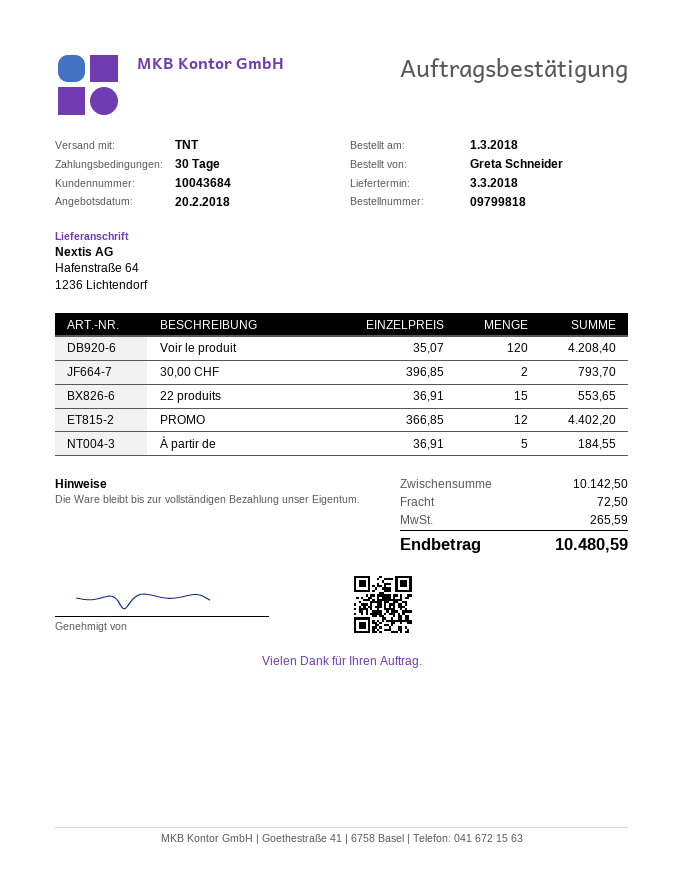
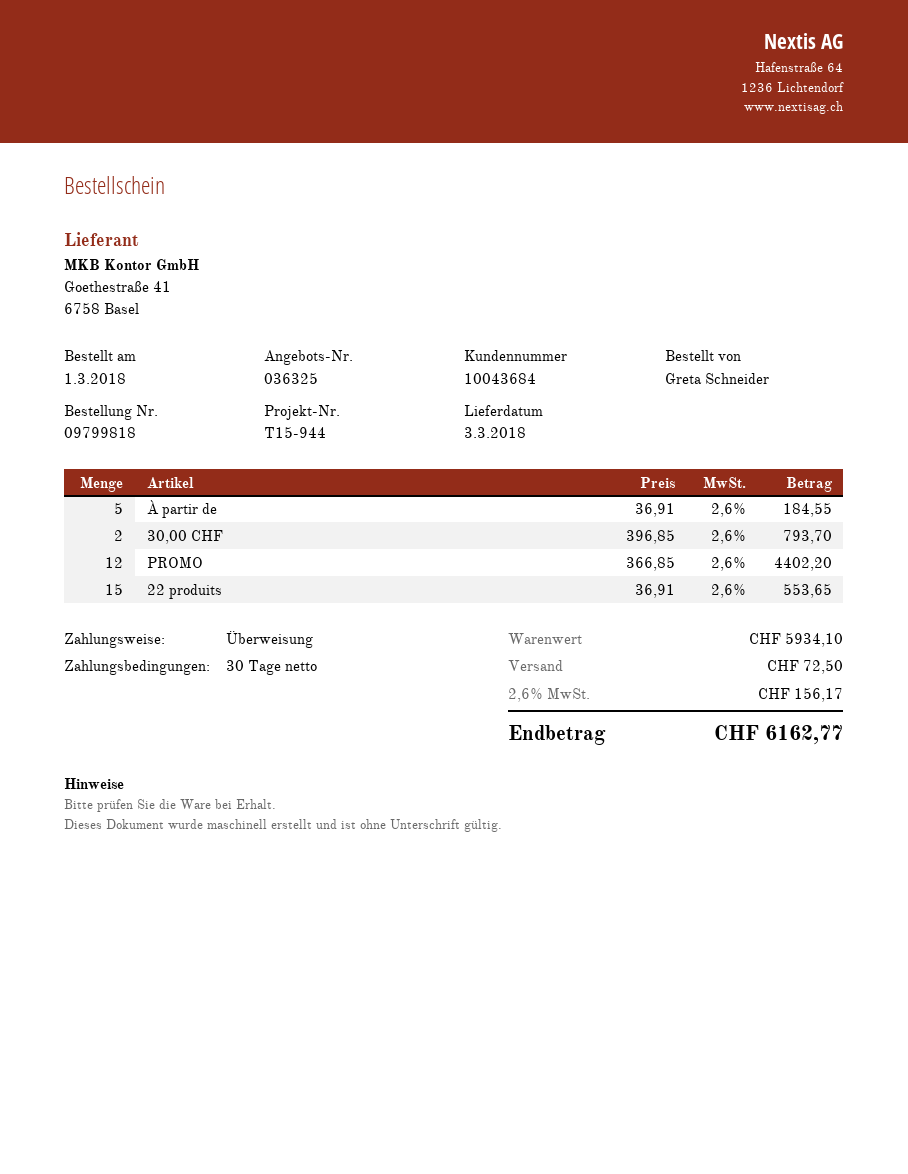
Voir le produit: 120 x 35.07 = 4208.40 -> none
subtotal: 10142.50 -> 5934.10
tax: 265.59 -> 156.17
total: 10480.59 -> 6162.77

